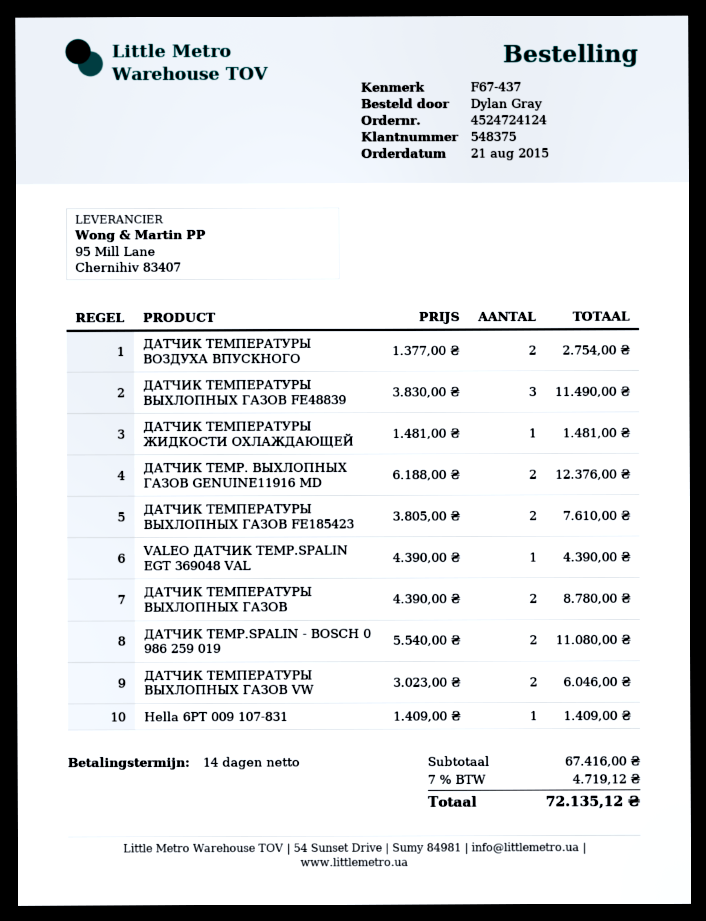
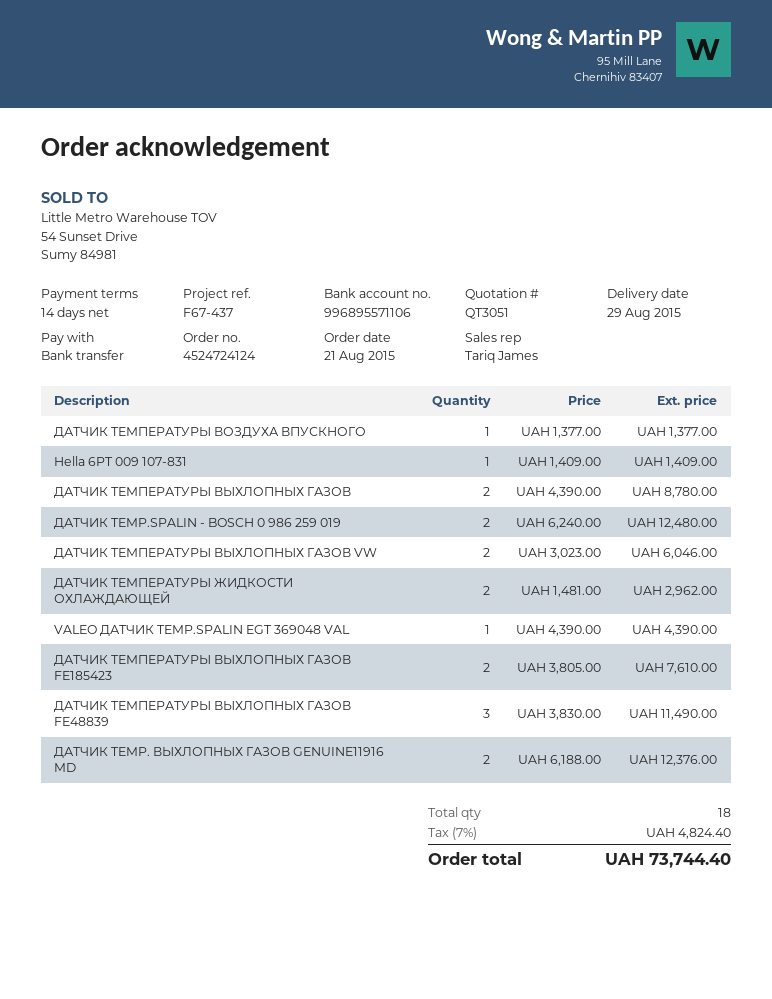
ДАТЧИК ТЕМПЕРАТУРЫ ВОЗДУХА ВПУСКНОГО: 2 x 1377.00 = 2754.00 -> 1 x 1377.00 = 1377.00
ДАТЧИК ТЕМПЕРАТУРЫ ЖИДКОСТИ ОХЛАЖДАЮЩЕЙ: 1 x 1481.00 = 1481.00 -> 2 x 1481.00 = 2962.00
ДАТЧИК TEMP.SPALIN - BOSCH 0 986 259 019: 2 x 5540.00 = 11080.00 -> 2 x 6240.00 = 12480.00
tax: 7% = 4719.12 -> 7% = 4824.40
total: 72135.12 -> 73744.40

